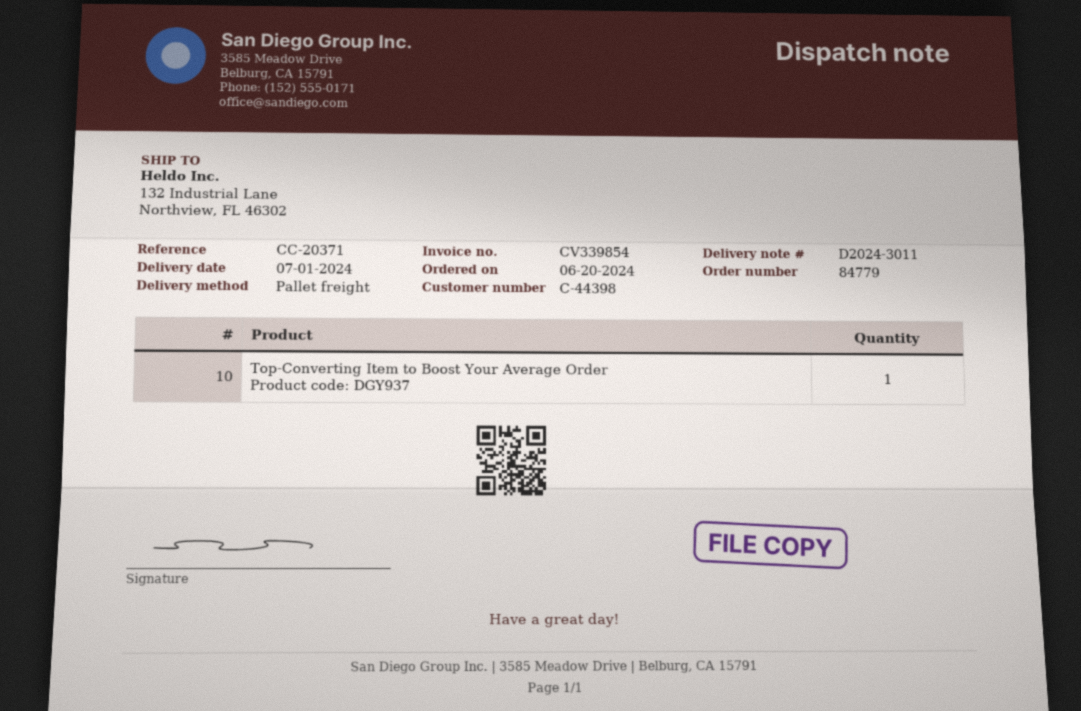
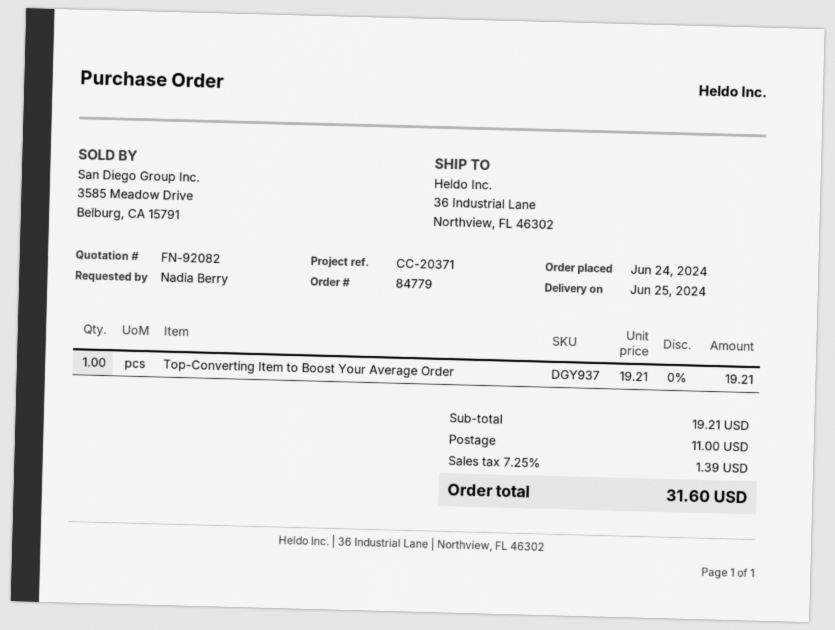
order date: 2024-06-20 -> 2024-06-24
delivery date: 2024-07-01 -> 2024-06-25
ship to: 132 Industrial Lane, Northview, FL 46302 -> 36 Industrial Lane, Northview, FL 46302

